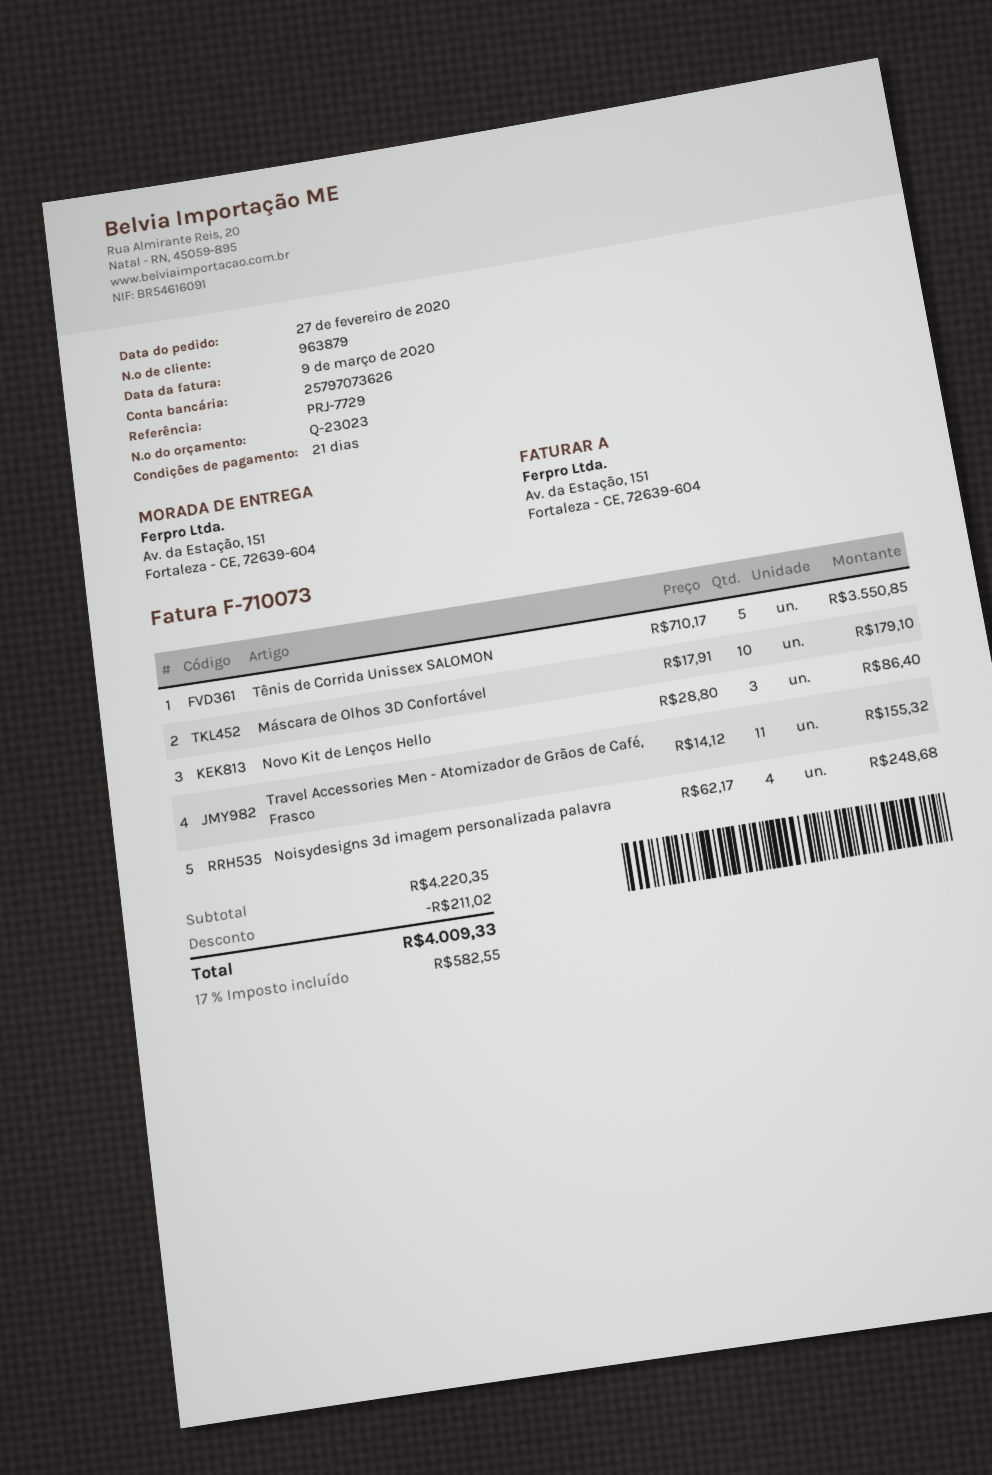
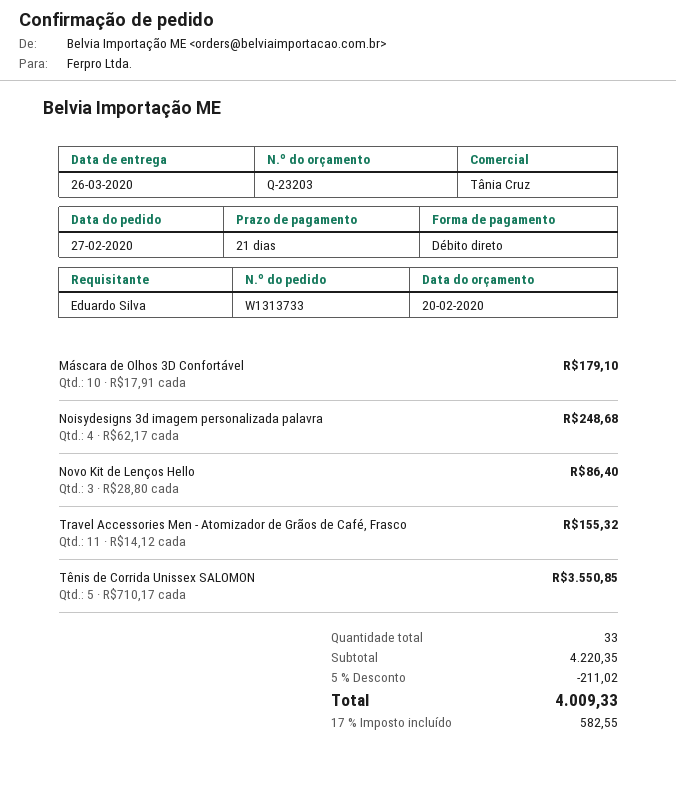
quote number: Q-23023 -> Q-23203

